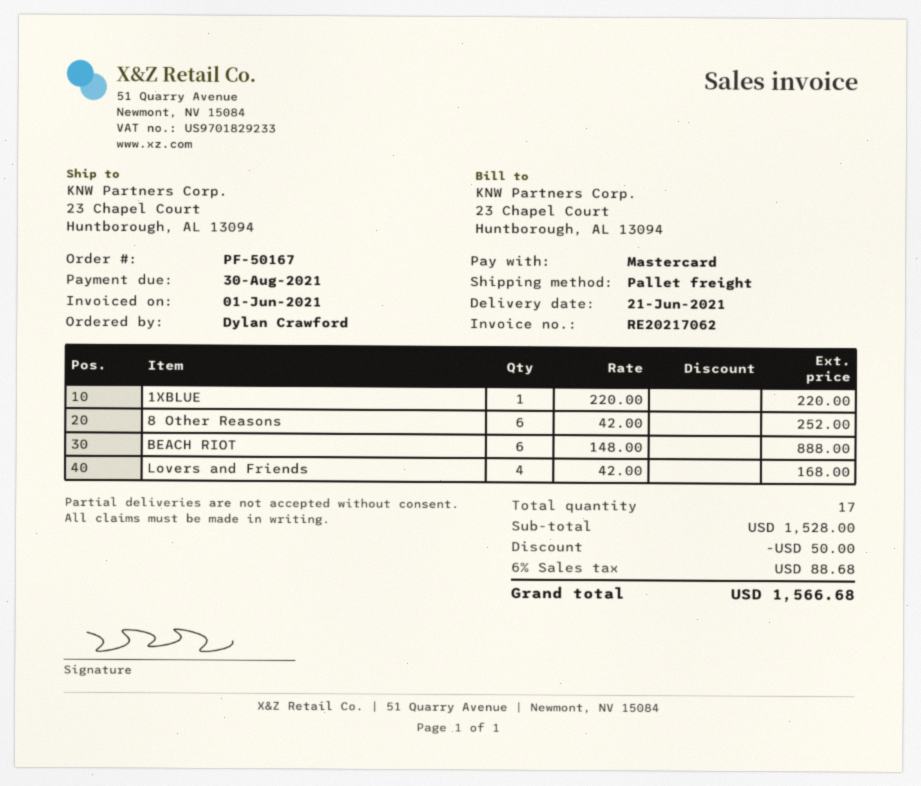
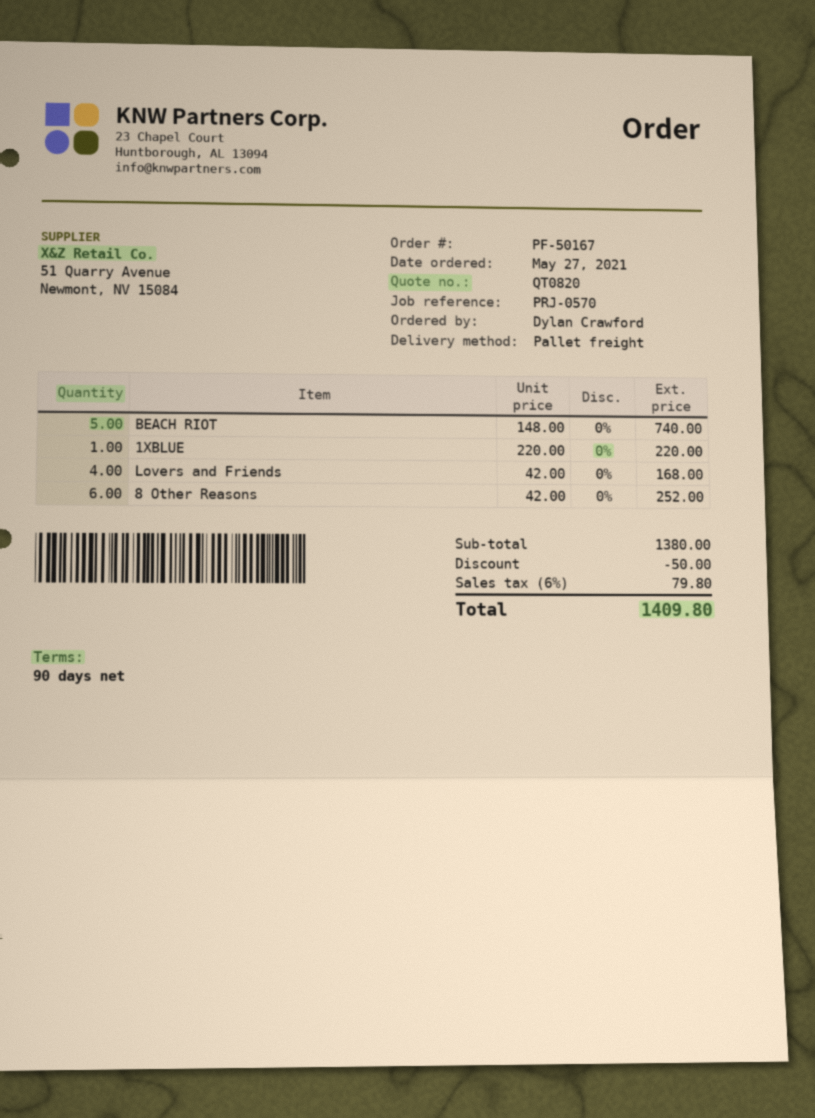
BEACH RIOT: 6 x 148.00 = 888.00 -> 5 x 148.00 = 740.00
subtotal: 1528.00 -> 1380.00
tax: 6% = 88.68 -> 6% = 79.80
total: 1566.68 -> 1409.80

